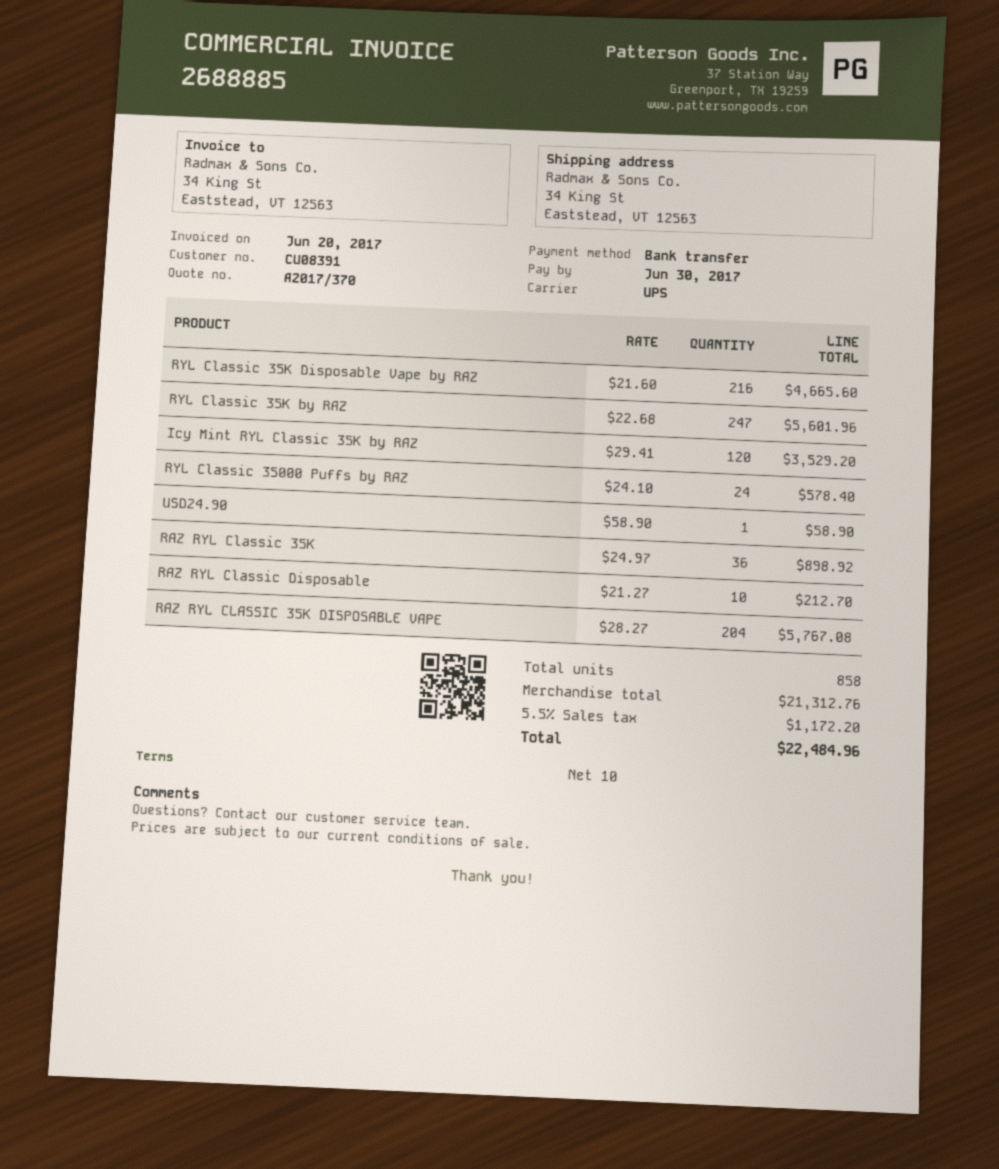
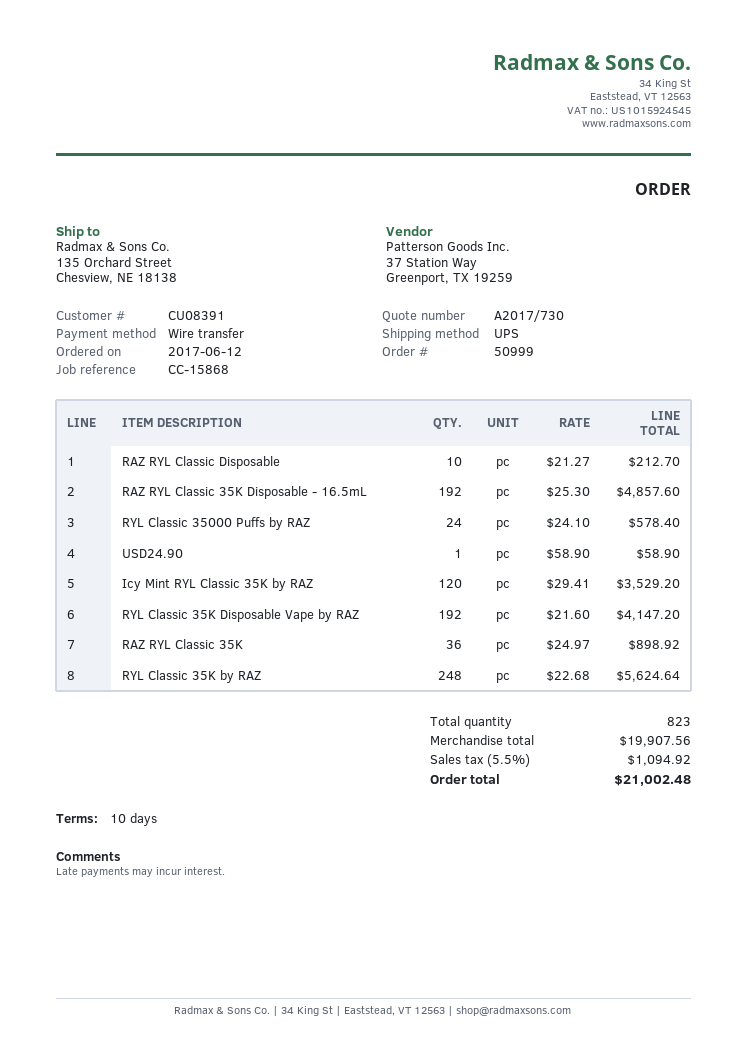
quote number: A2017/370 -> A2017/730
ship to: 34 King St, Eaststead, VT 12563 -> 135 Orchard Street, Chesview, NE 18138
RYL Classic 35K Disposable Vape by RAZ: 216 x 21.60 = 4665.60 -> 192 x 21.60 = 4147.20
RYL Classic 35K by RAZ: 247 x 22.68 = 5601.96 -> 248 x 22.68 = 5624.64
RAZ RYL CLASSIC 35K DISPOSABLE VAPE: 204 x 28.27 = 5767.08 -> none
RAZ RYL Classic 35K Disposable - 16.5mL: none -> 192 x 25.30 = 4857.60
total quantity: 858 -> 823
subtotal: 21312.76 -> 19907.56
tax: 5.5% = 1172.20 -> 5.5% = 1094.92
total: 22484.96 -> 21002.48

